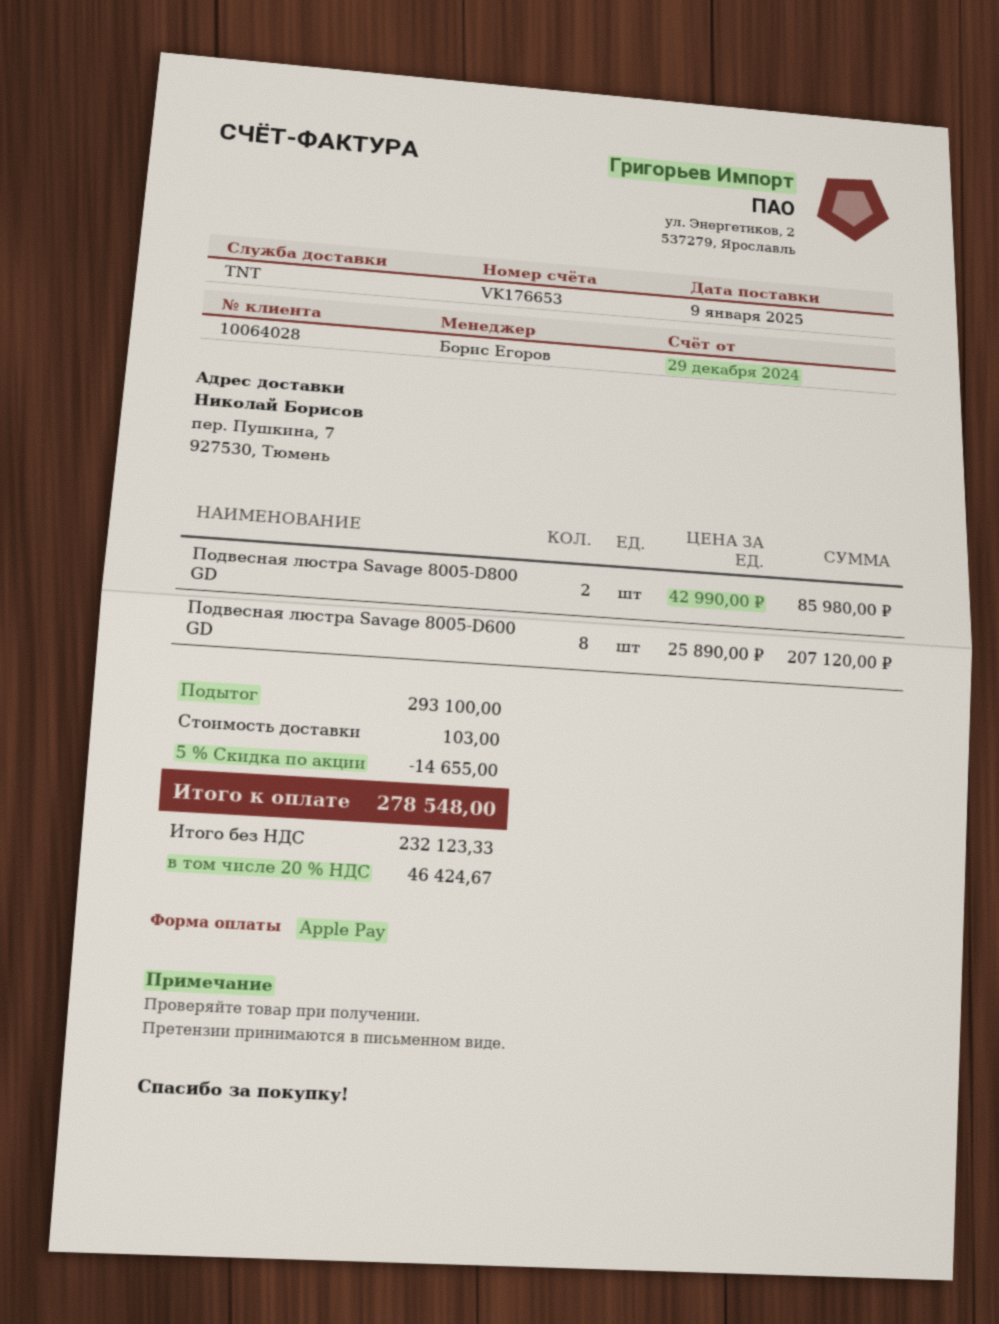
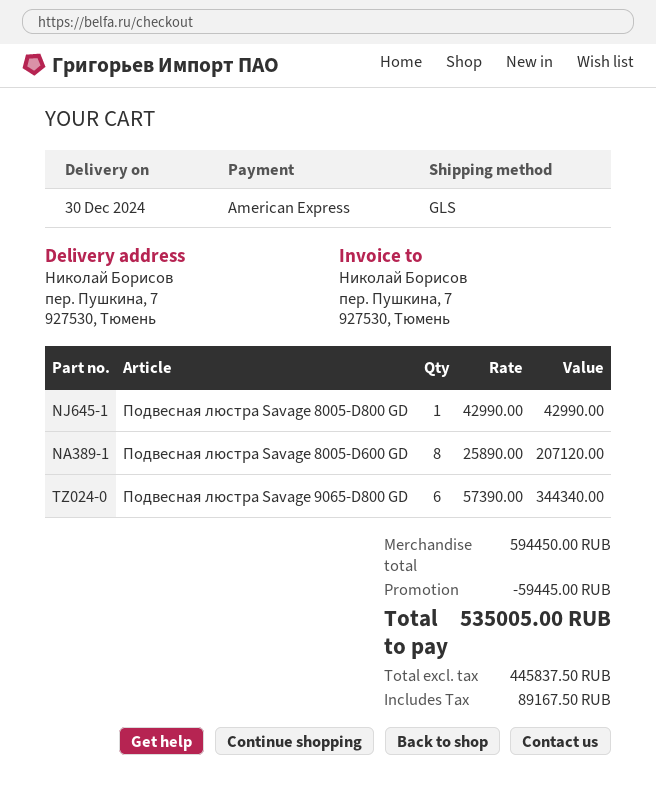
delivery date: 2025-01-09 -> 2024-12-30
payment method: Apple Pay -> American Express
shipping method: TNT -> GLS
Подвесная люстра Savage 8005-D800 GD: 2 x 42990.00 = 85980.00 -> 1 x 42990.00 = 42990.00
Подвесная люстра Savage 9065-D800 GD: none -> 6 x 57390.00 = 344340.00
subtotal: 293100.00 -> 594450.00
discount: 14655.00 -> 59445.00
shipping: 103.00 -> none
net: 232123.33 -> 445837.50
tax: 46424.67 -> 89167.50
total: 278548.00 -> 535005.00

